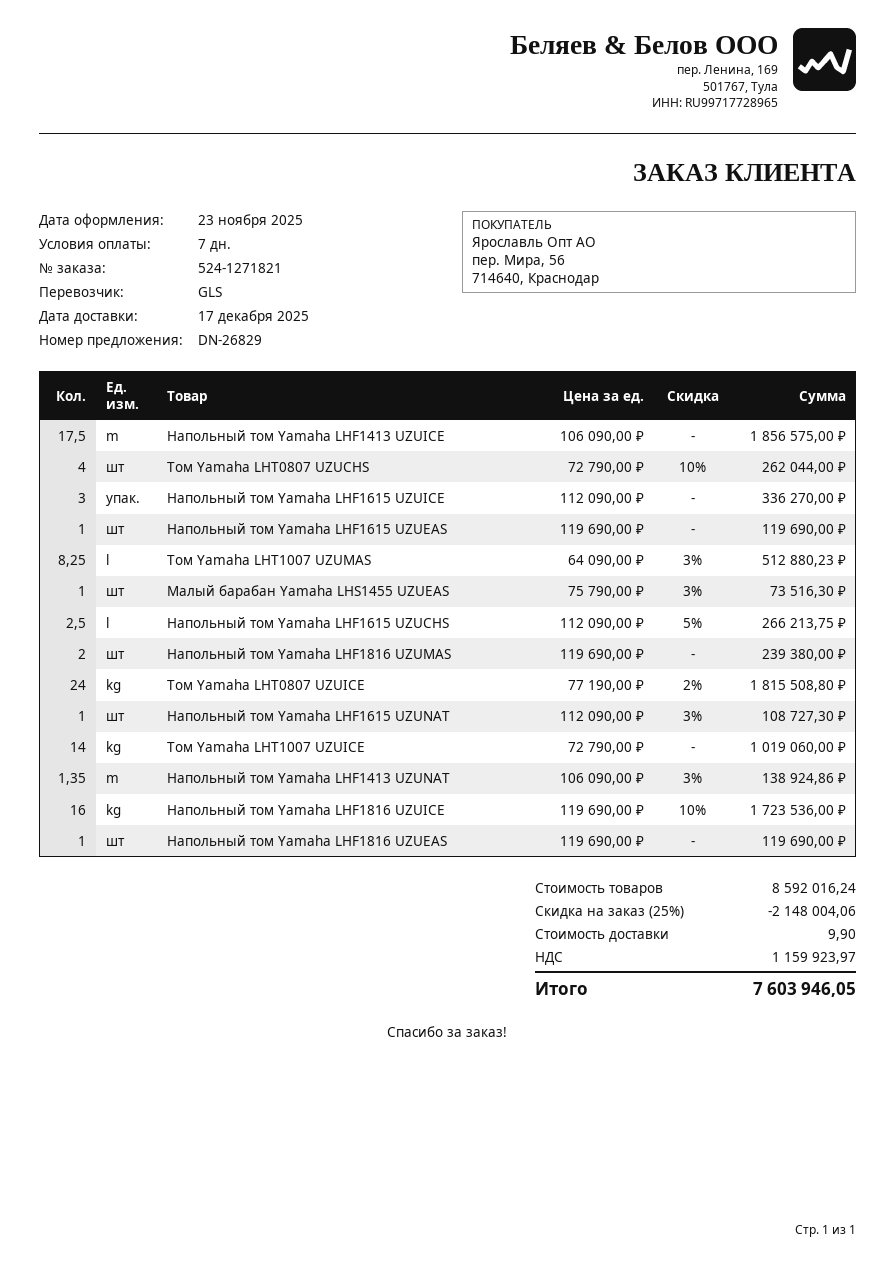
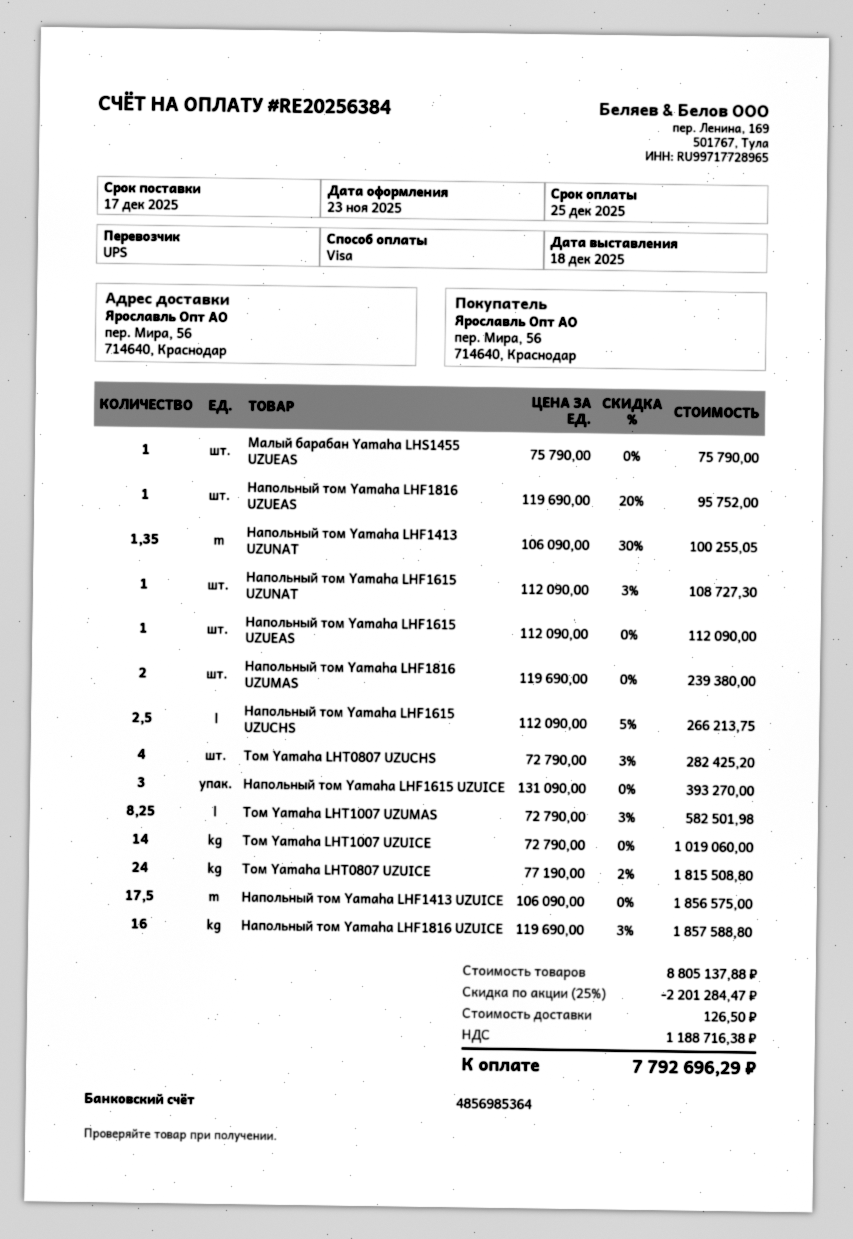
shipping method: GLS -> UPS
Том Yamaha LHT0807 UZUCHS: 4 x 72790.00 - 10% = 262044.00 -> 4 x 72790.00 - 3% = 282425.20
Напольный том Yamaha LHF1615 UZUICE: 3 x 112090.00 = 336270.00 -> 3 x 131090.00 = 393270.00
Напольный том Yamaha LHF1615 UZUEAS: 1 x 119690.00 = 119690.00 -> 1 x 112090.00 = 112090.00
Том Yamaha LHT1007 UZUMAS: 8.25 x 64090.00 - 3% = 512880.23 -> 8.25 x 72790.00 - 3% = 582501.98
Малый барабан Yamaha LHS1455 UZUEAS: 1 x 75790.00 - 3% = 73516.30 -> 1 x 75790.00 = 75790.00
Напольный том Yamaha LHF1413 UZUNAT: 1.35 x 106090.00 - 3% = 138924.86 -> 1.35 x 106090.00 - 30% = 100255.05
Напольный том Yamaha LHF1816 UZUICE: 16 x 119690.00 - 10% = 1723536.00 -> 16 x 119690.00 - 3% = 1857588.80
Напольный том Yamaha LHF1816 UZUEAS: 1 x 119690.00 = 119690.00 -> 1 x 119690.00 - 20% = 95752.00
subtotal: 8592016.24 -> 8805137.88
discount: 25% = 2148004.06 -> 25% = 2201284.47
shipping: 9.90 -> 126.50
tax: 1159923.97 -> 1188716.38
total: 7603946.05 -> 7792696.29

